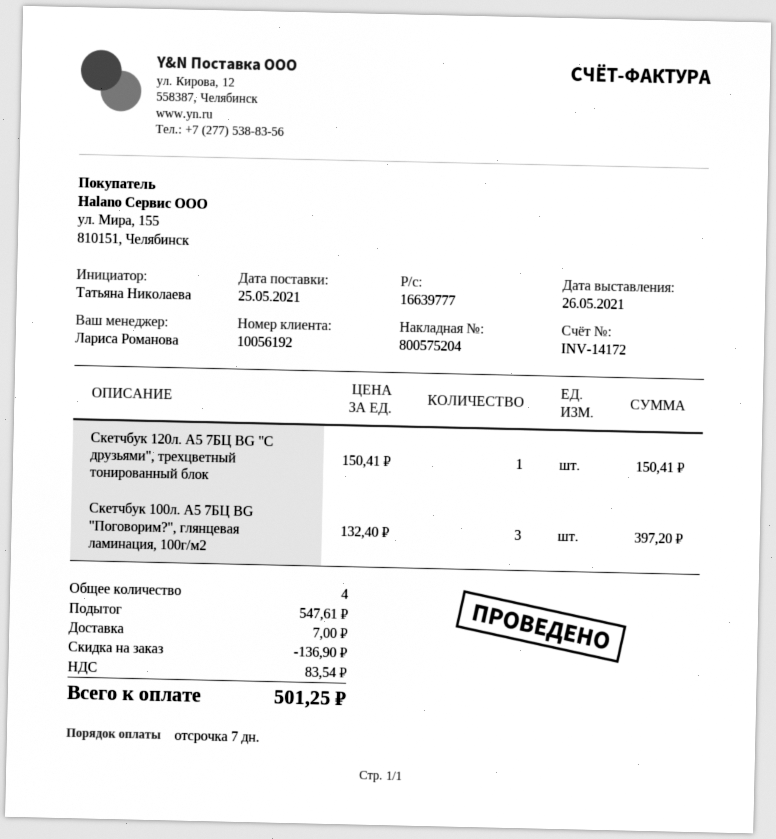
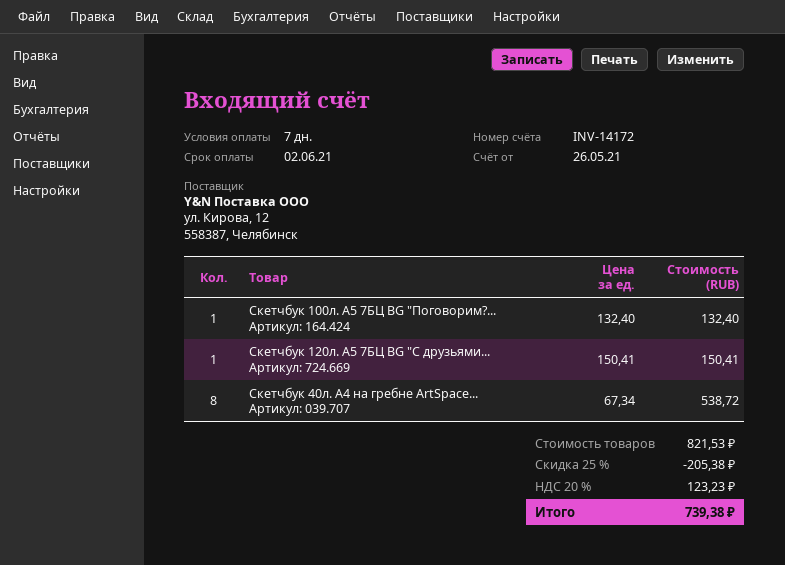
Скетчбук 100л. А5 7БЦ BG "Поговорим?", глянцевая ламинация, 100г/м2: 3 x 132.40 = 397.20 -> 1 x 132.40 = 132.40
Скетчбук 40л. А4 на гребне ArtSpace...: none -> 8 x 67.34 = 538.72
subtotal: 547.61 -> 821.53
discount: 136.90 -> 205.38
shipping: 7.00 -> none
tax: 83.54 -> 123.23
total: 501.25 -> 739.38

